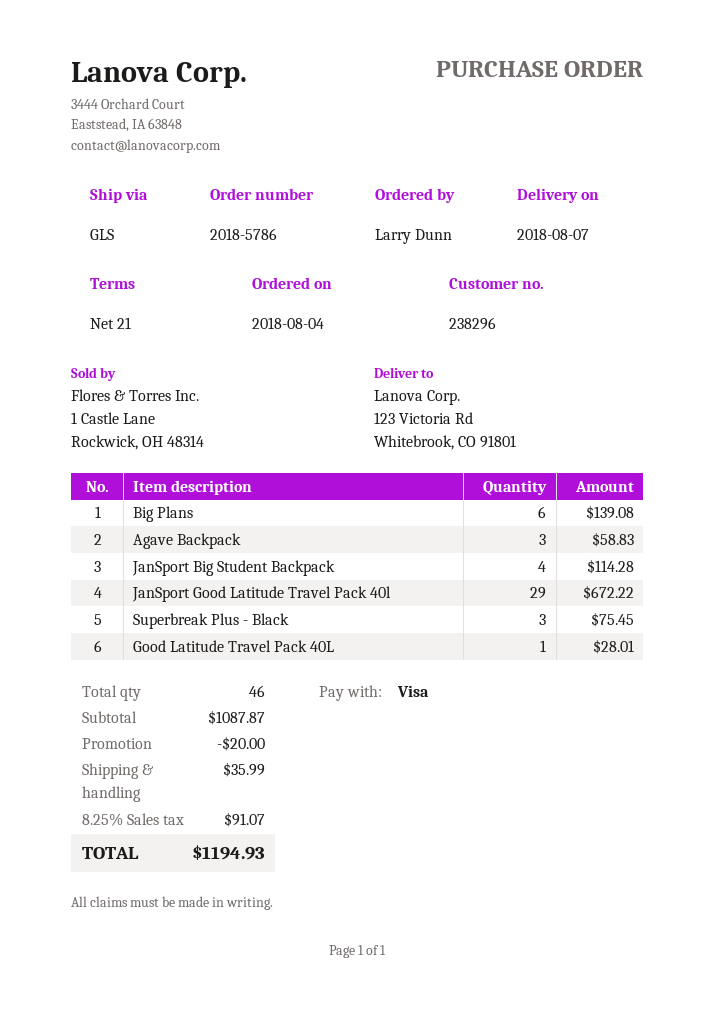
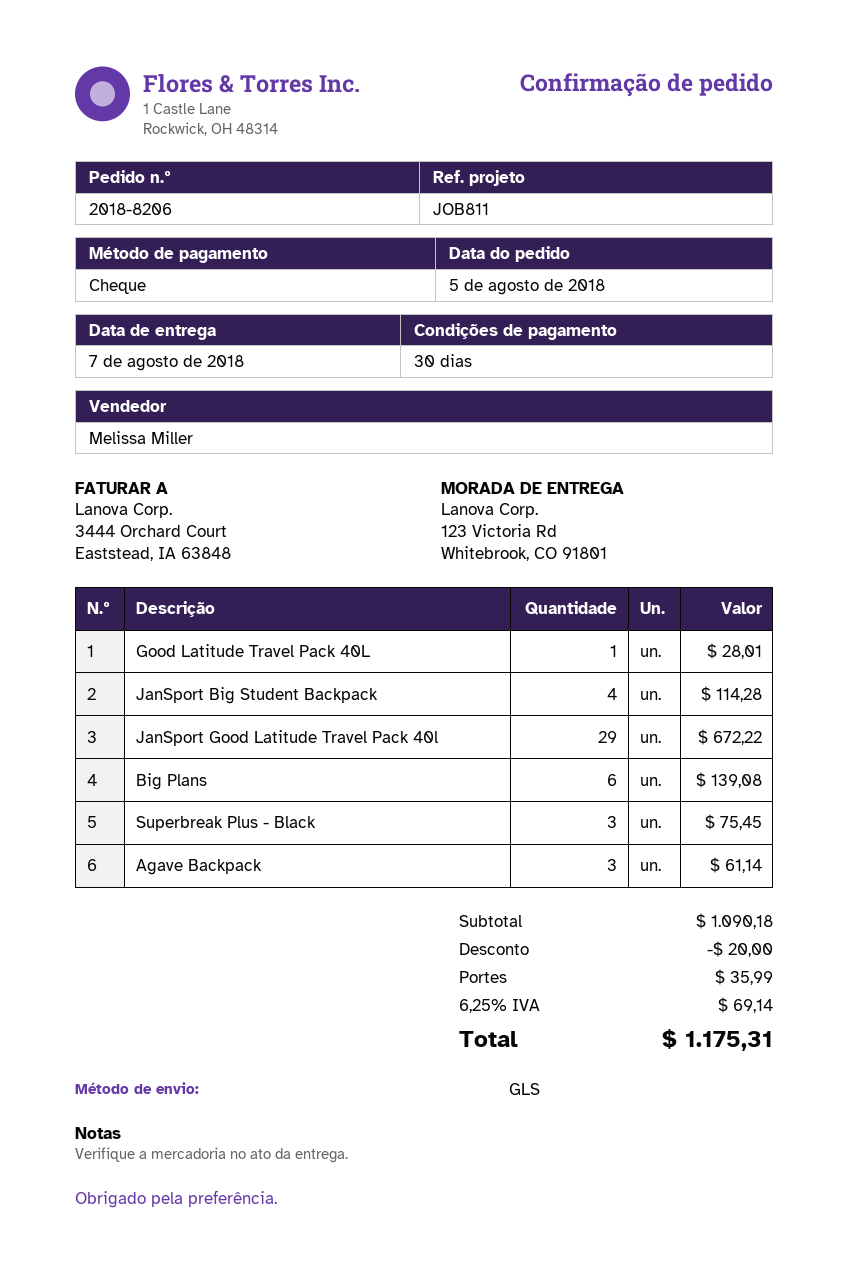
order number: 2018-5786 -> 2018-8206
order date: 2018-08-04 -> 2018-08-05
payment terms: 21 days -> 30 days
payment method: Visa -> cheque
Agave Backpack: 3 for 58.83 -> 3 for 61.14
subtotal: 1087.87 -> 1090.18
tax: 8.25% = 91.07 -> 6.25% = 69.14
total: 1194.93 -> 1175.31

